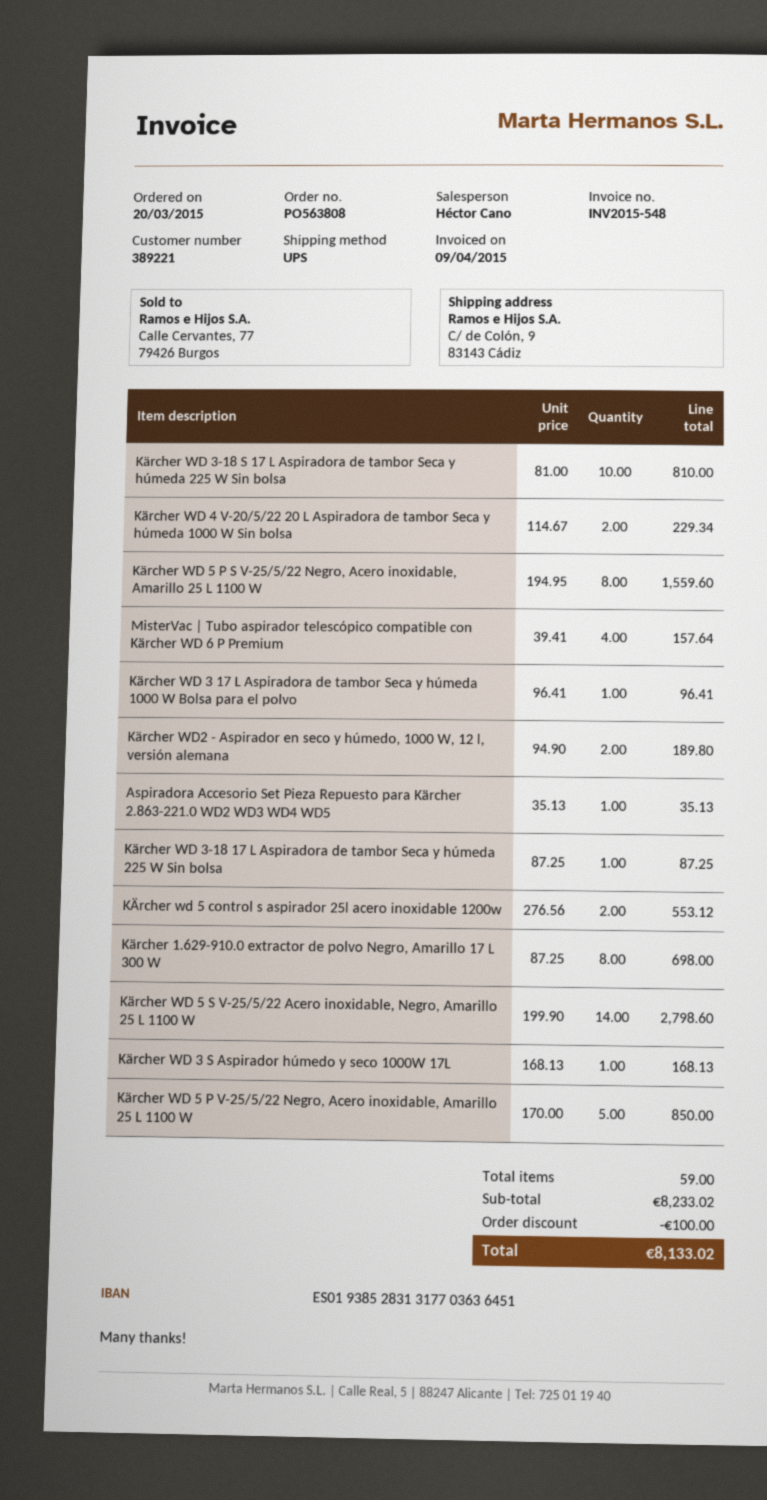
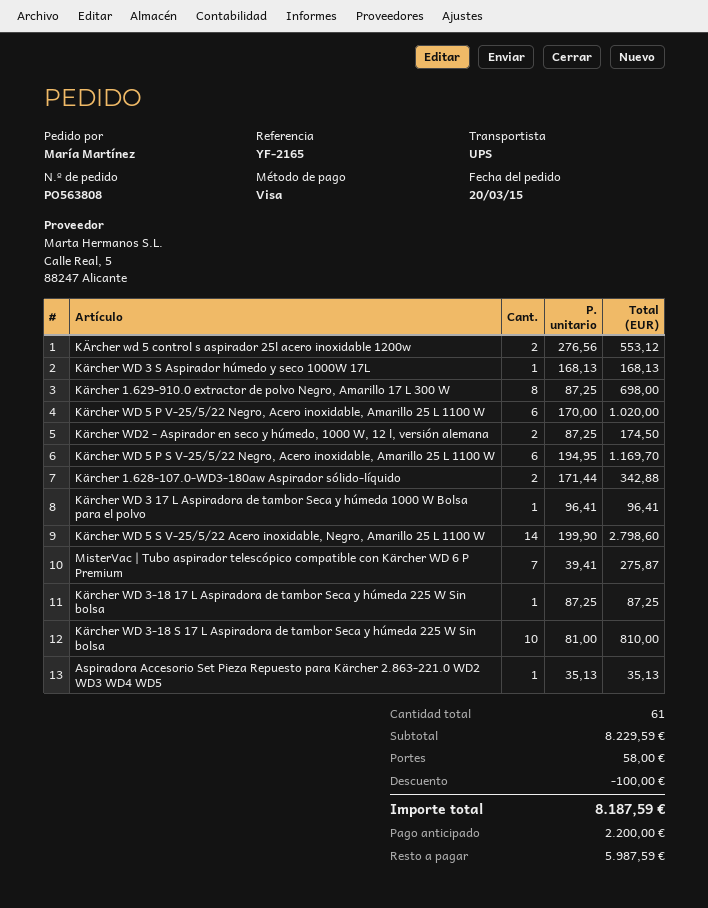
Kärcher WD 4 V-20/5/22 20 L Aspiradora de tambor Seca y húmeda 1000 W Sin bolsa: 2 x 114.67 = 229.34 -> none
Kärcher WD 5 P S V-25/5/22 Negro, Acero inoxidable, Amarillo 25 L 1100 W: 8 x 194.95 = 1559.60 -> 6 x 194.95 = 1169.70
MisterVac | Tubo aspirador telescópico compatible con Kärcher WD 6 P Premium: 4 x 39.41 = 157.64 -> 7 x 39.41 = 275.87
Kärcher WD2 - Aspirador en seco y húmedo, 1000 W, 12 l, versión alemana: 2 x 94.90 = 189.80 -> 2 x 87.25 = 174.50
Kärcher WD 5 P V-25/5/22 Negro, Acero inoxidable, Amarillo 25 L 1100 W: 5 x 170.00 = 850.00 -> 6 x 170.00 = 1020.00
Kärcher 1.628-107.0-WD3-180aw Aspirador sólido-líquido: none -> 2 x 171.44 = 342.88
total quantity: 59 -> 61
subtotal: 8233.02 -> 8229.59
shipping: none -> 58.00
total: 8133.02 -> 8187.59

